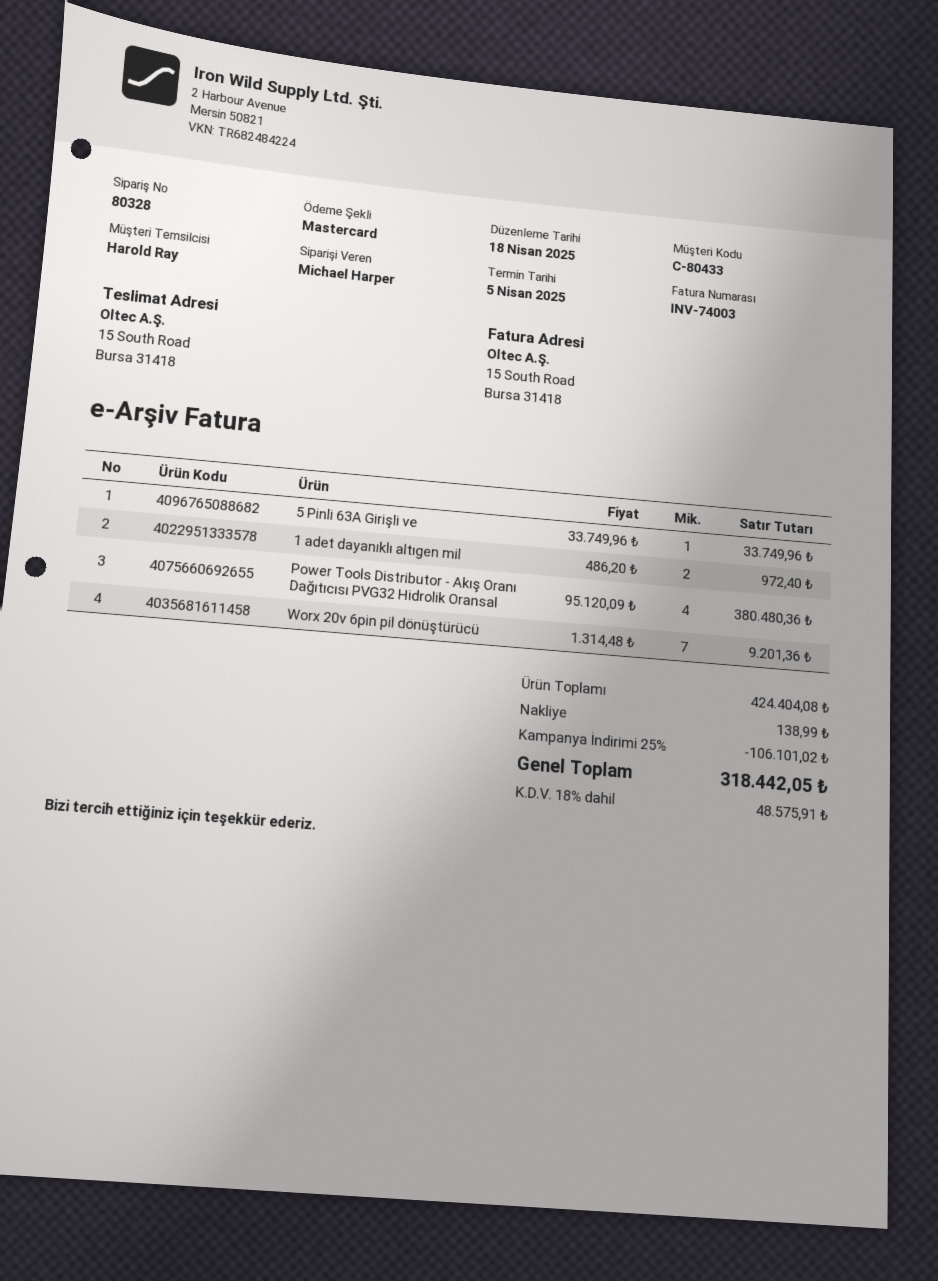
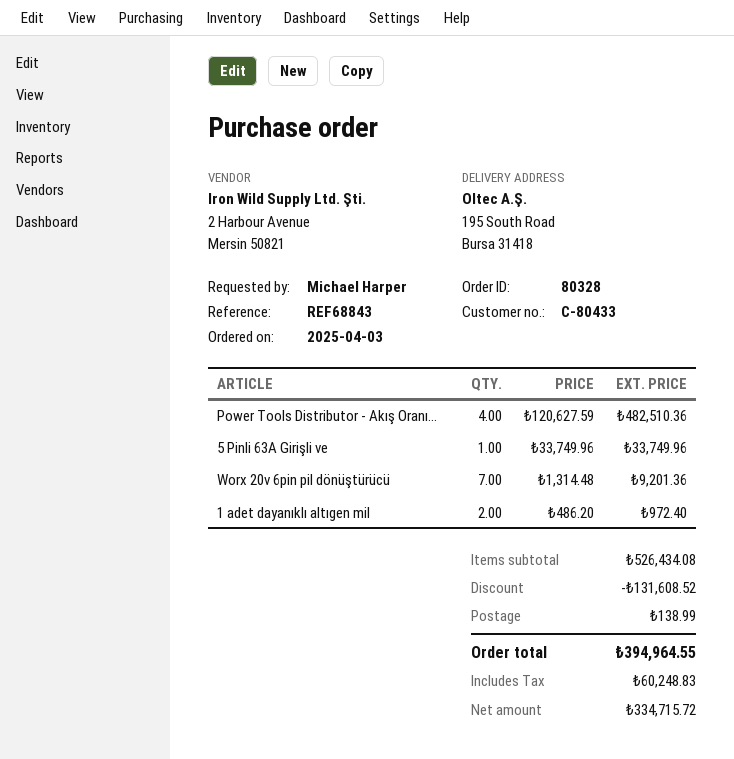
ship to: 15 South Road, Bursa 31418 -> 195 South Road, Bursa 31418
Power Tools Distributor - Akış Oranı Dağıtıcısı PVG32 Hidrolik Oransal: 4 x 95120.09 = 380480.36 -> 4 x 120627.59 = 482510.36
subtotal: 424404.08 -> 526434.08
discount: 106101.02 -> 131608.52
tax: 48575.91 -> 60248.83
total: 318442.05 -> 394964.55

